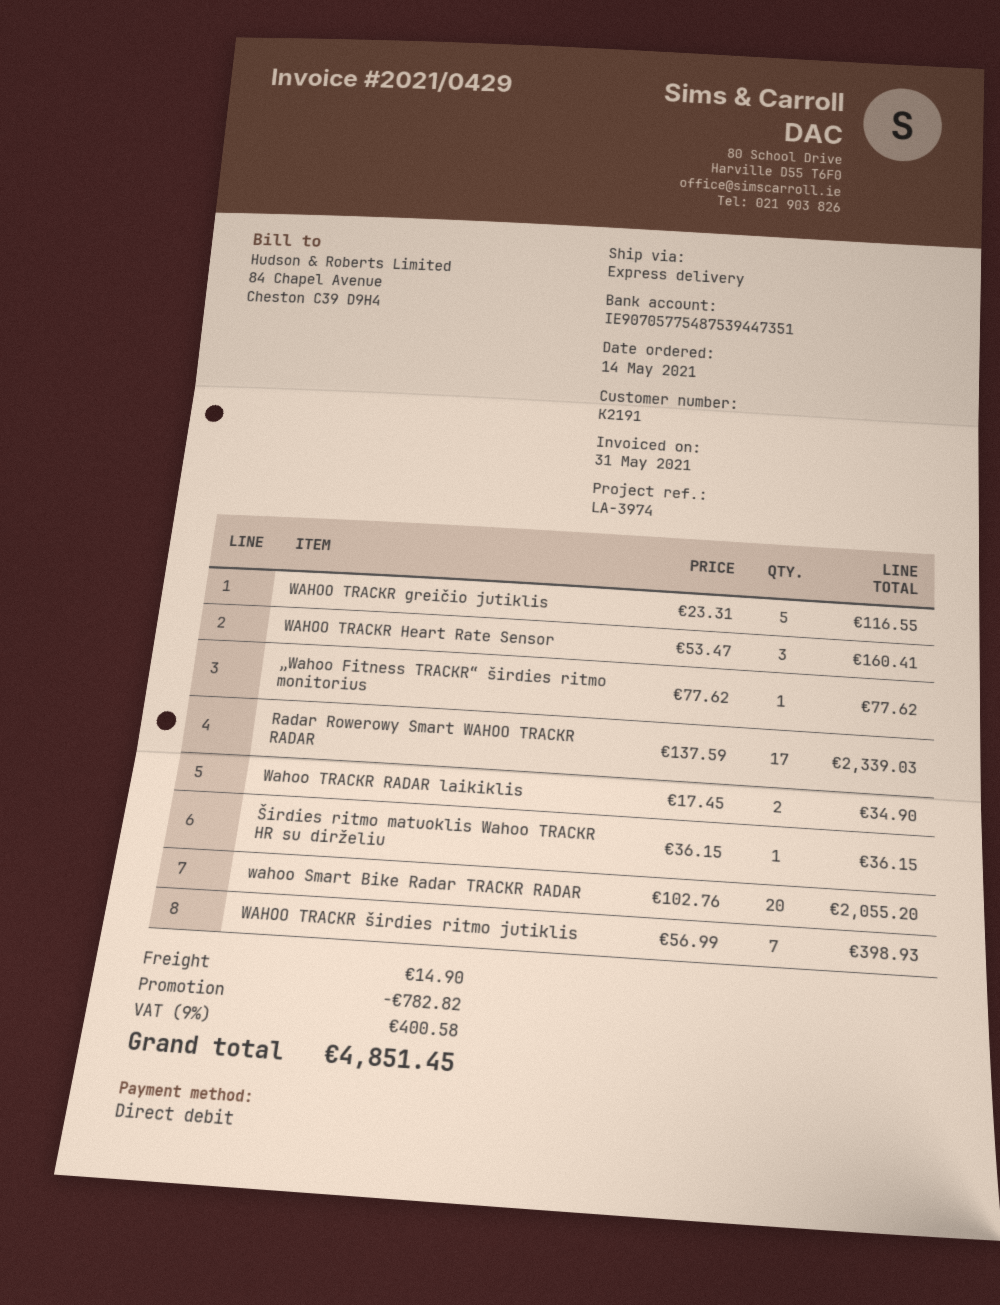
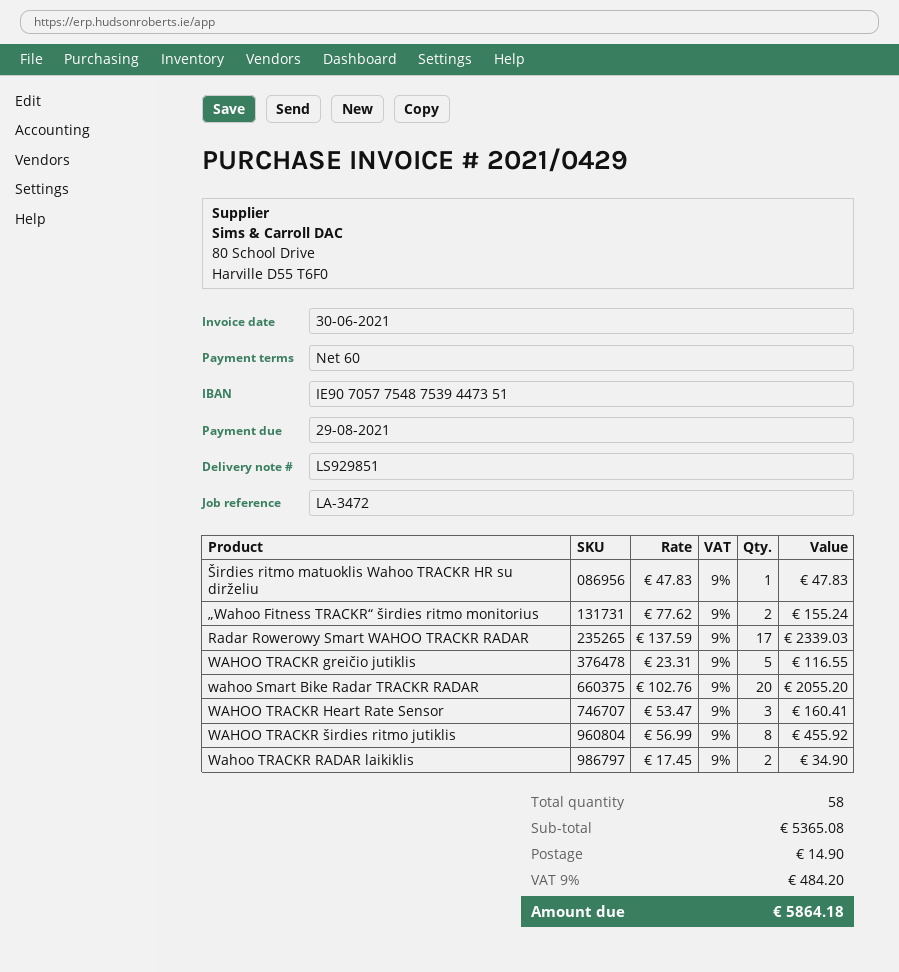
invoice date: 2021-05-31 -> 2021-06-30
reference: LA-3974 -> LA-3472
„Wahoo Fitness TRACKR“ širdies ritmo monitorius: 1 x 77.62 = 77.62 -> 2 x 77.62 = 155.24
Širdies ritmo matuoklis Wahoo TRACKR HR su dirželiu: 1 x 36.15 = 36.15 -> 1 x 47.83 = 47.83
WAHOO TRACKR širdies ritmo jutiklis: 7 x 56.99 = 398.93 -> 8 x 56.99 = 455.92
discount: 782.82 -> none
tax: 9% = 400.58 -> 9% = 484.20
total: 4851.45 -> 5864.18

